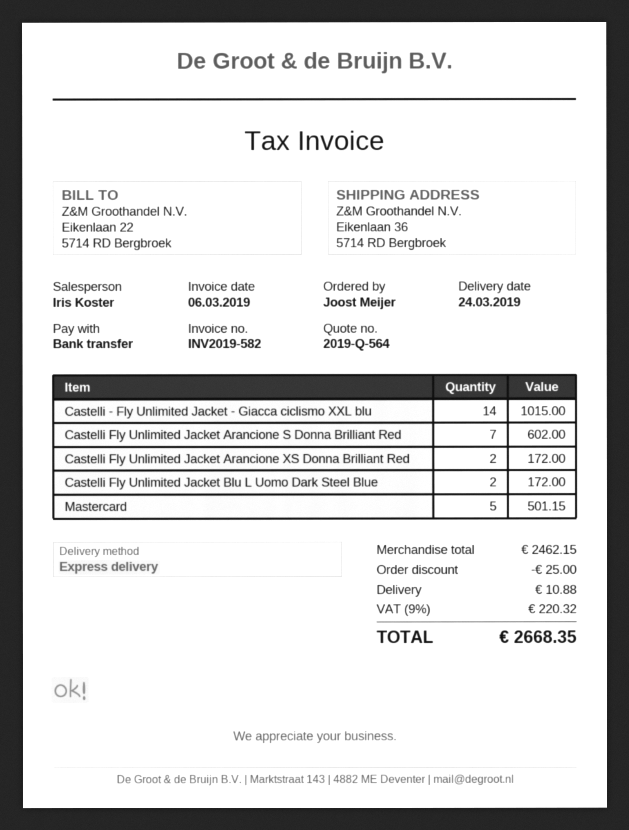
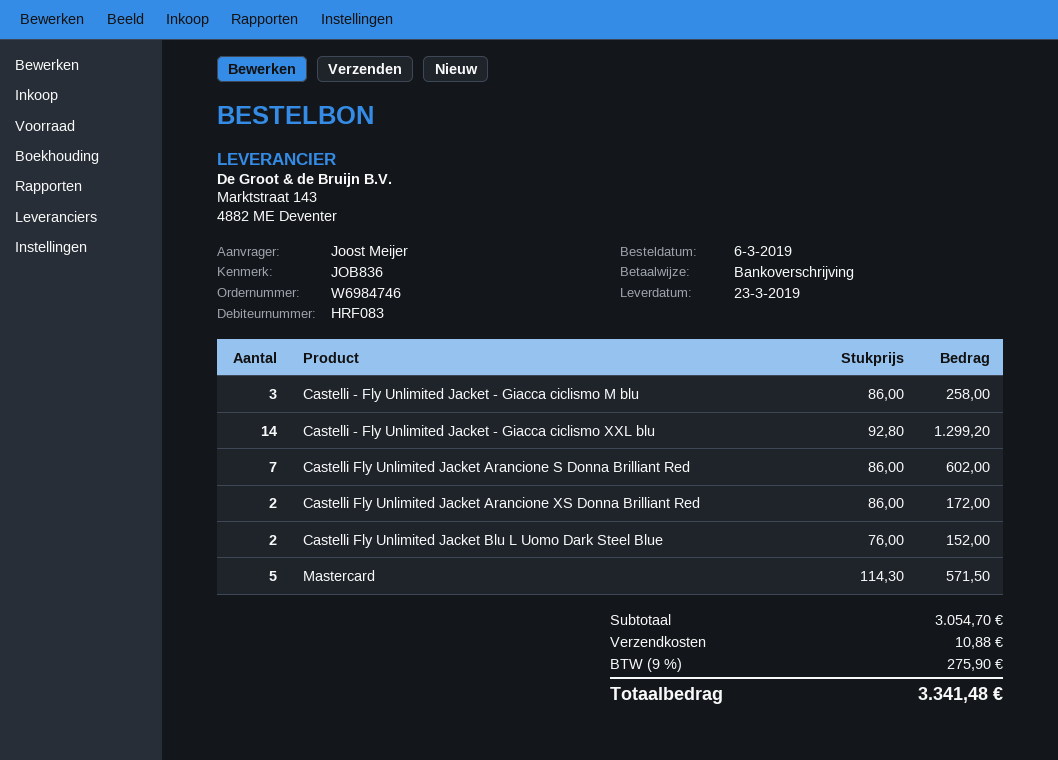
delivery date: 2019-03-24 -> 2019-03-23
Castelli - Fly Unlimited Jacket - Giacca ciclismo XXL blu: 14 for 1015.00 -> 14 for 1299.20
Castelli Fly Unlimited Jacket Blu L Uomo Dark Steel Blue: 2 for 172.00 -> 2 for 152.00
Mastercard: 5 for 501.15 -> 5 for 571.50
Castelli - Fly Unlimited Jacket - Giacca ciclismo M blu: none -> 3 for 258.00
subtotal: 2462.15 -> 3054.70
discount: 25.00 -> none
tax: 9% = 220.32 -> 9% = 275.90
total: 2668.35 -> 3341.48

